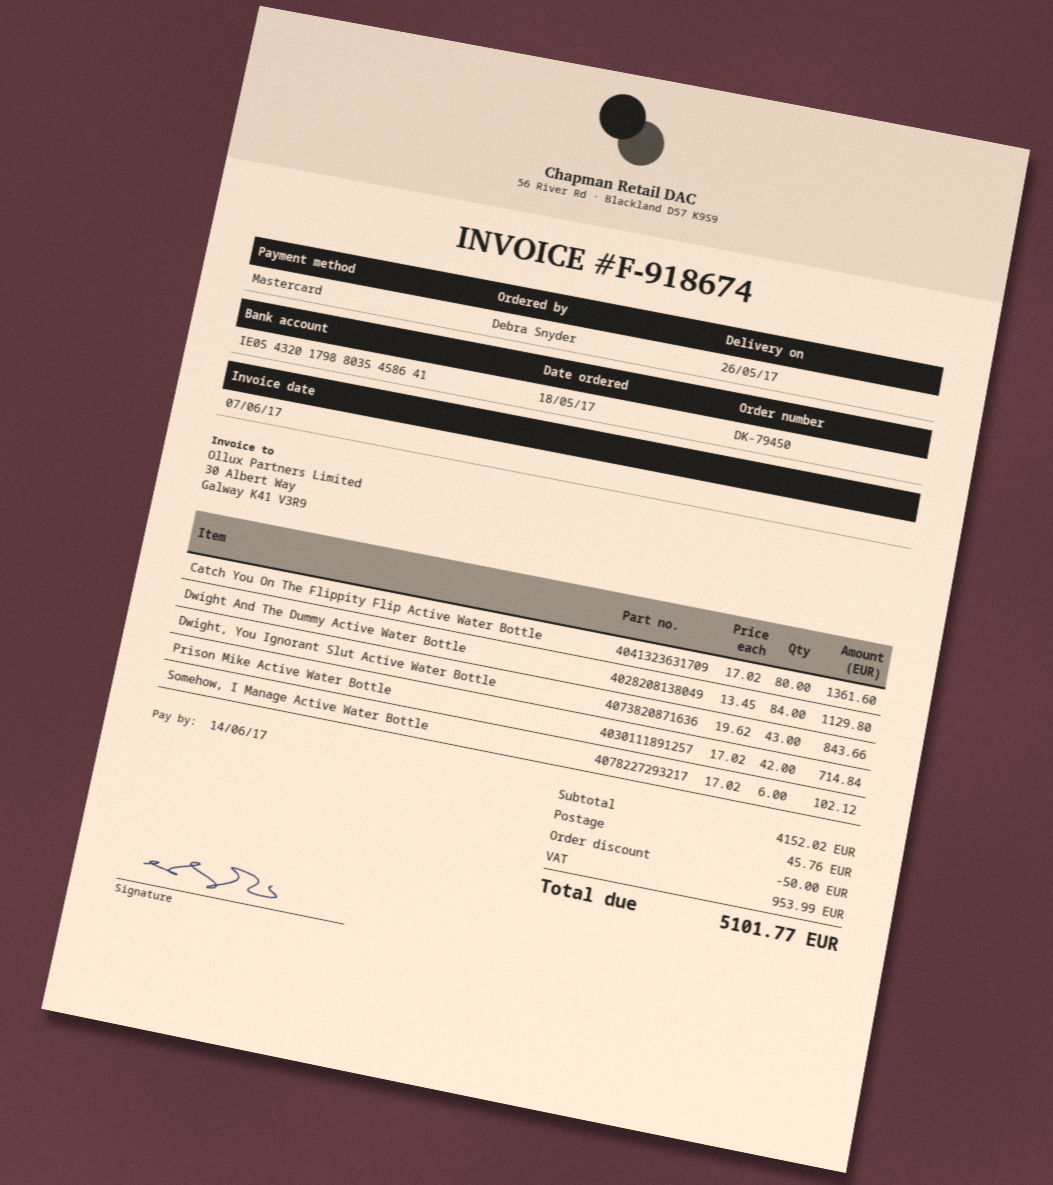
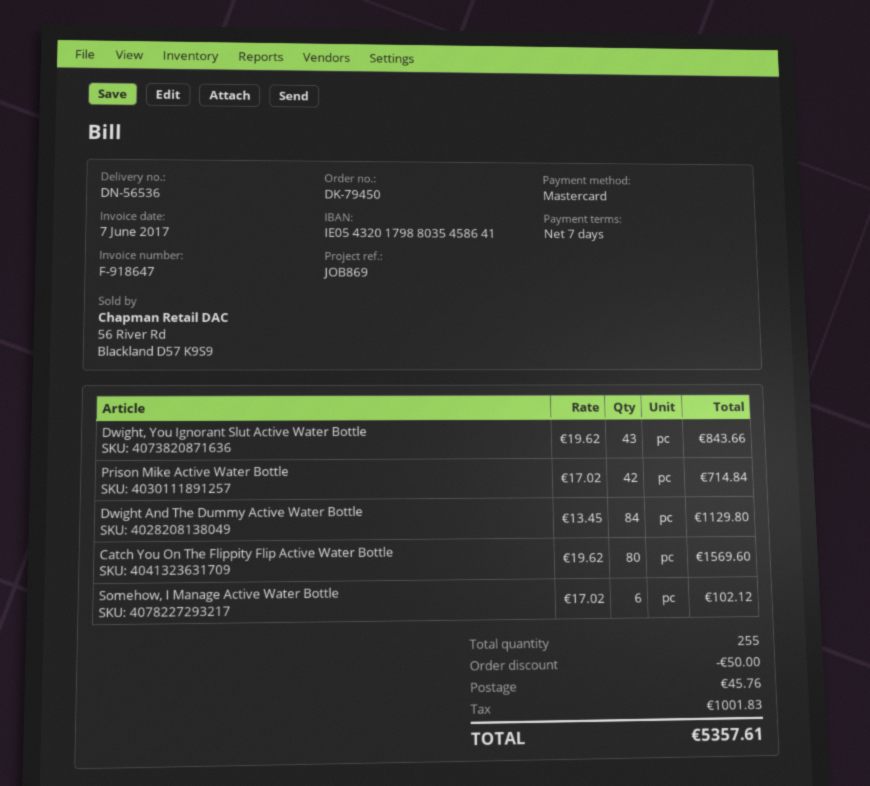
invoice number: F-918674 -> F-918647
Catch You On The Flippity Flip Active Water Bottle: 80 x 17.02 = 1361.60 -> 80 x 19.62 = 1569.60
tax: 953.99 -> 1001.83
total: 5101.77 -> 5357.61

